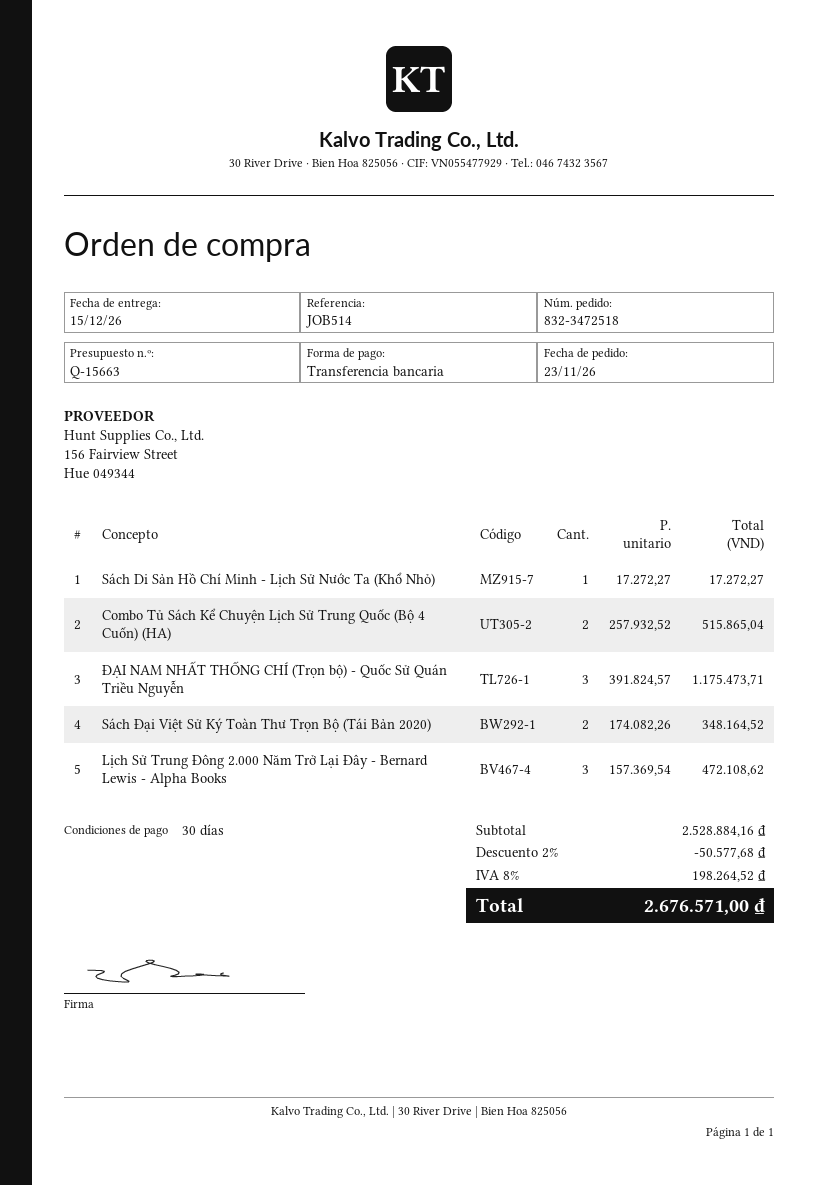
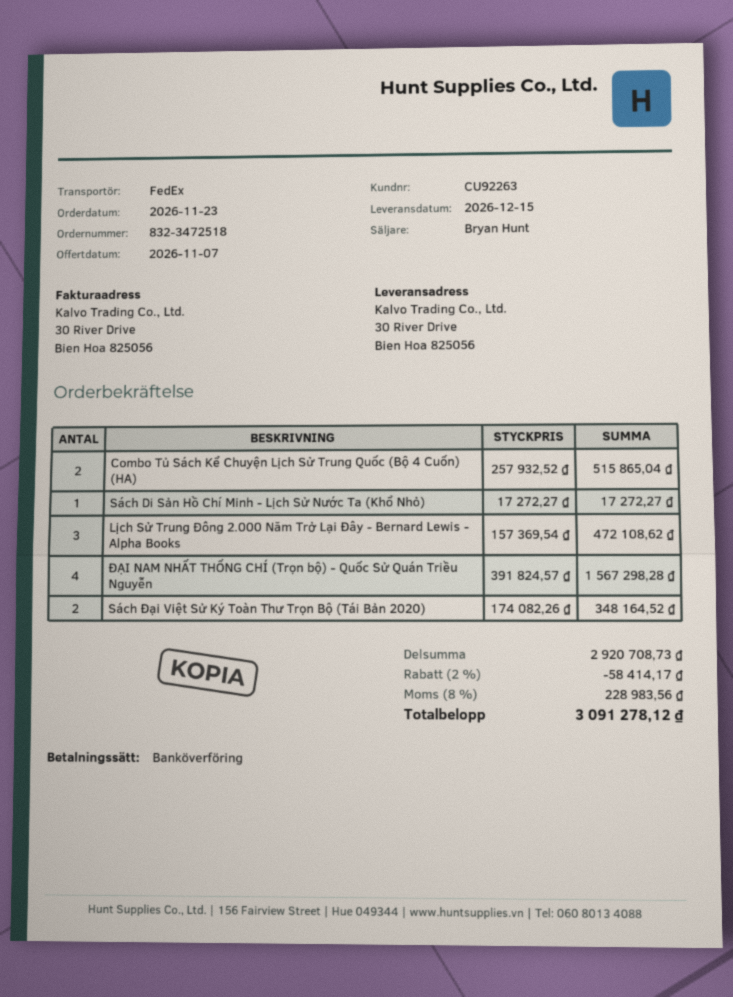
ĐẠI NAM NHẤT THỐNG CHÍ (Trọn bộ) - Quốc Sử Quán Triều Nguyễn: 3 x 391824.57 = 1175473.71 -> 4 x 391824.57 = 1567298.28
subtotal: 2528884.16 -> 2920708.73
discount: 2% = 50577.68 -> 2% = 58414.17
tax: 8% = 198264.52 -> 8% = 228983.56
total: 2676571.00 -> 3091278.12

